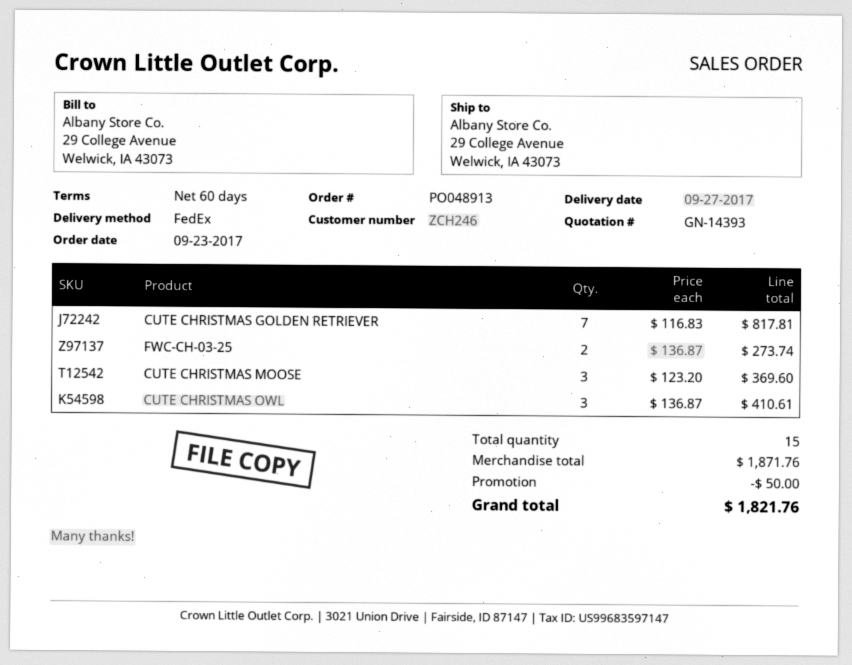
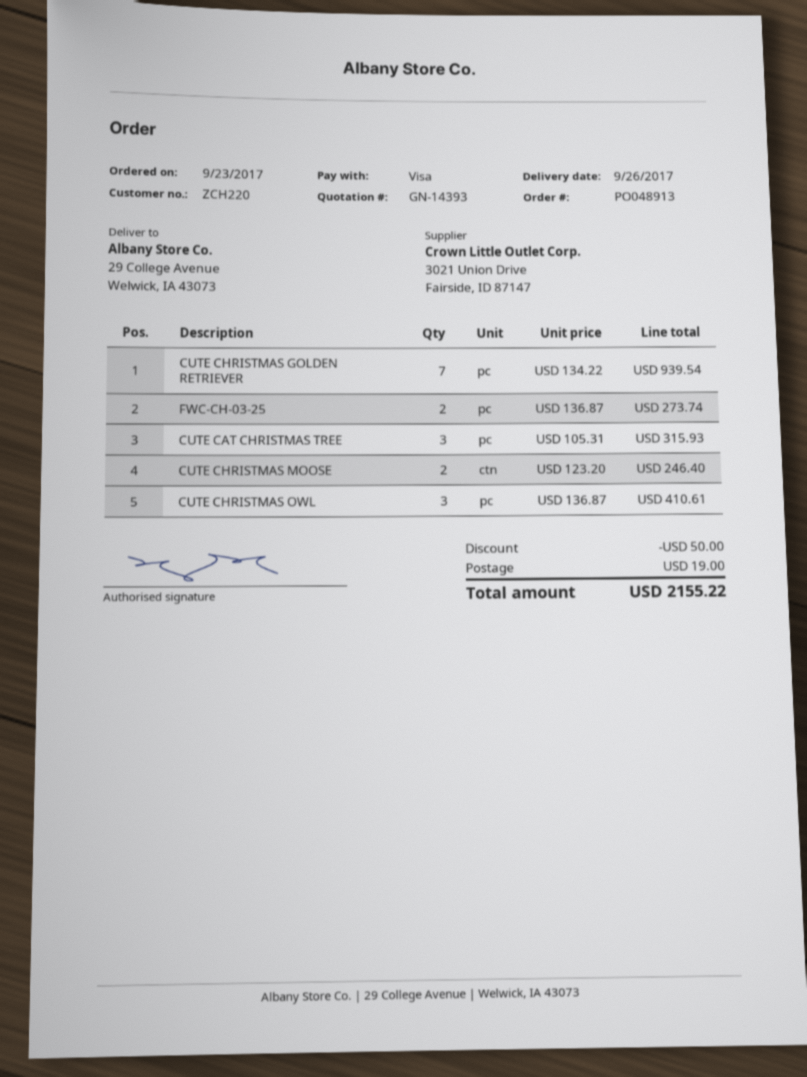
delivery date: 2017-09-27 -> 2017-09-26
customer number: ZCH246 -> ZCH220
CUTE CHRISTMAS GOLDEN RETRIEVER: 7 x 116.83 = 817.81 -> 7 x 134.22 = 939.54
CUTE CHRISTMAS MOOSE: 3 x 123.20 = 369.60 -> 2 x 123.20 = 246.40
CUTE CAT CHRISTMAS TREE: none -> 3 x 105.31 = 315.93
shipping: none -> 19.00
total: 1821.76 -> 2155.22

